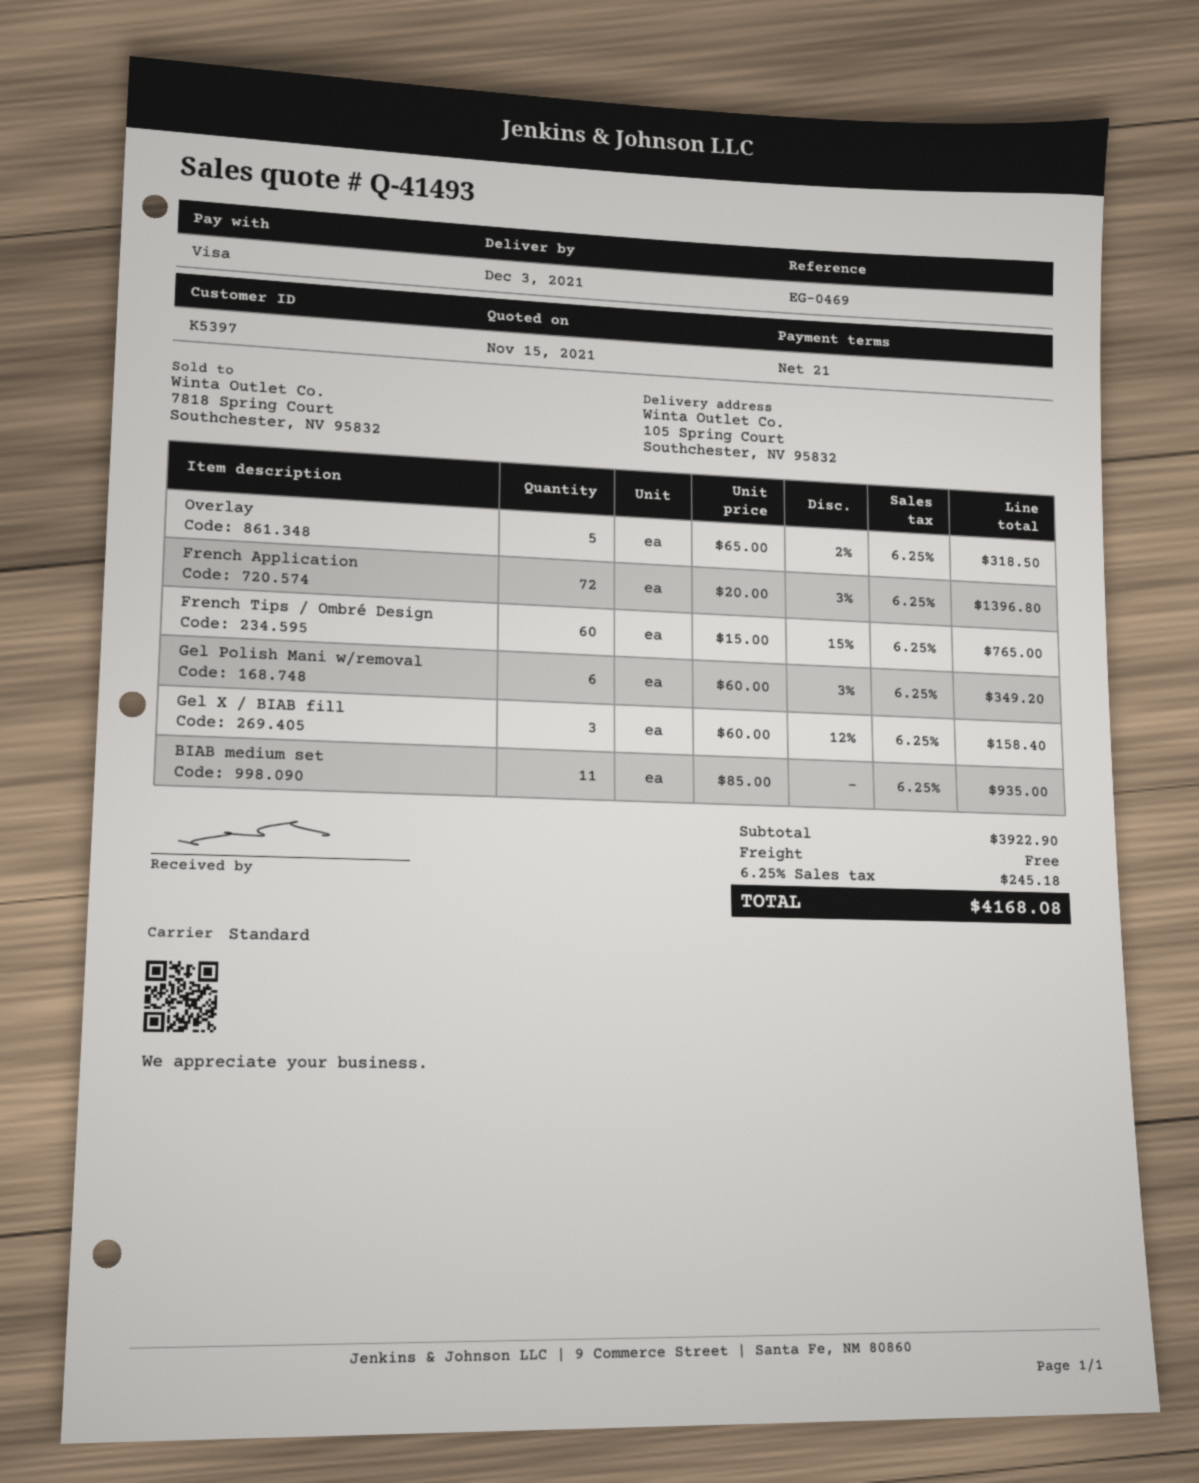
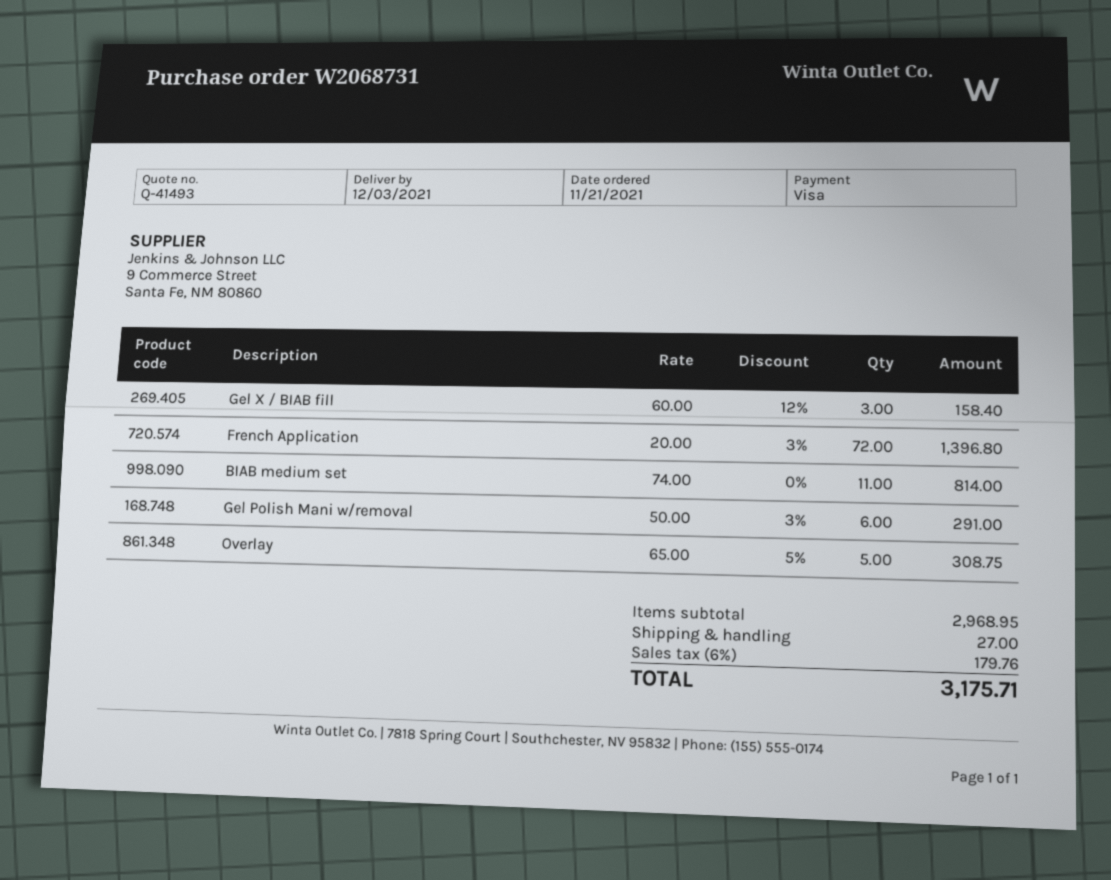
Overlay: 5 x 65.00 - 2% = 318.50 -> 5 x 65.00 - 5% = 308.75
French Tips / Ombré Design: 60 x 15.00 - 15% = 765.00 -> none
Gel Polish Mani w/removal: 6 x 60.00 - 3% = 349.20 -> 6 x 50.00 - 3% = 291.00
BIAB medium set: 11 x 85.00 = 935.00 -> 11 x 74.00 = 814.00
subtotal: 3922.90 -> 2968.95
shipping: 0.00 -> 27.00
tax: 6.25% = 245.18 -> 6% = 179.76
total: 4168.08 -> 3175.71

